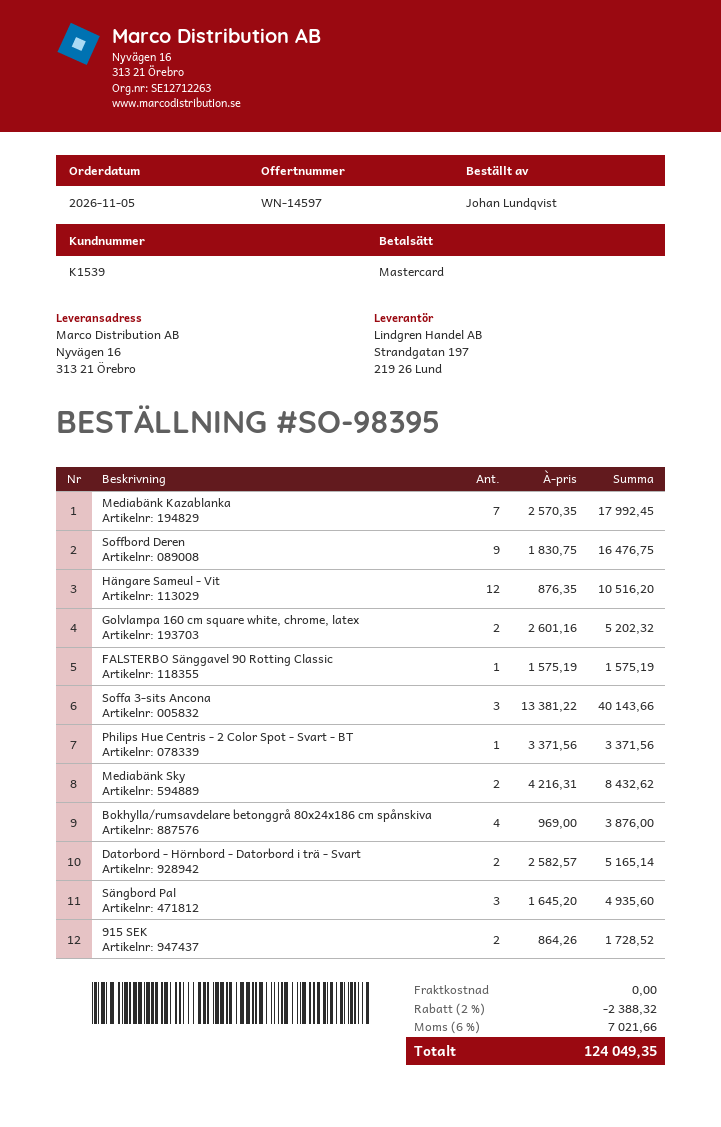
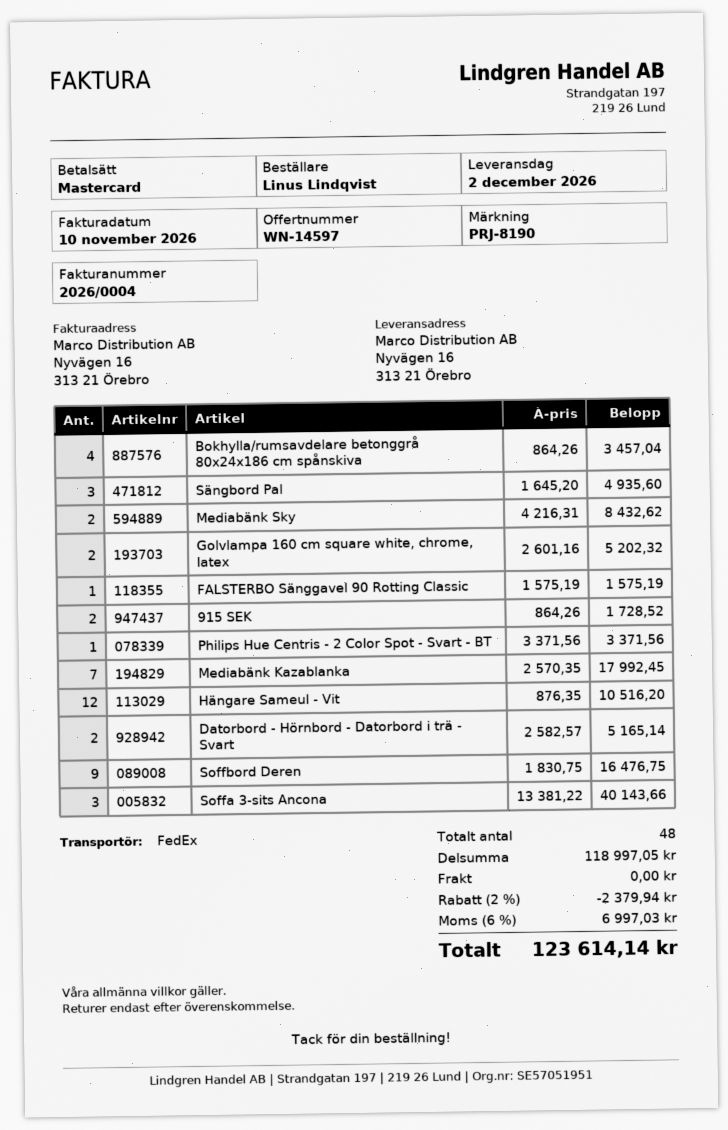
ordered by: Johan Lundqvist -> Linus Lindqvist
Bokhylla/rumsavdelare betonggrå 80x24x186 cm spånskiva: 4 x 969.00 = 3876.00 -> 4 x 864.26 = 3457.04
discount: 2% = 2388.32 -> 2% = 2379.94
tax: 6% = 7021.66 -> 6% = 6997.03
total: 124049.35 -> 123614.14

